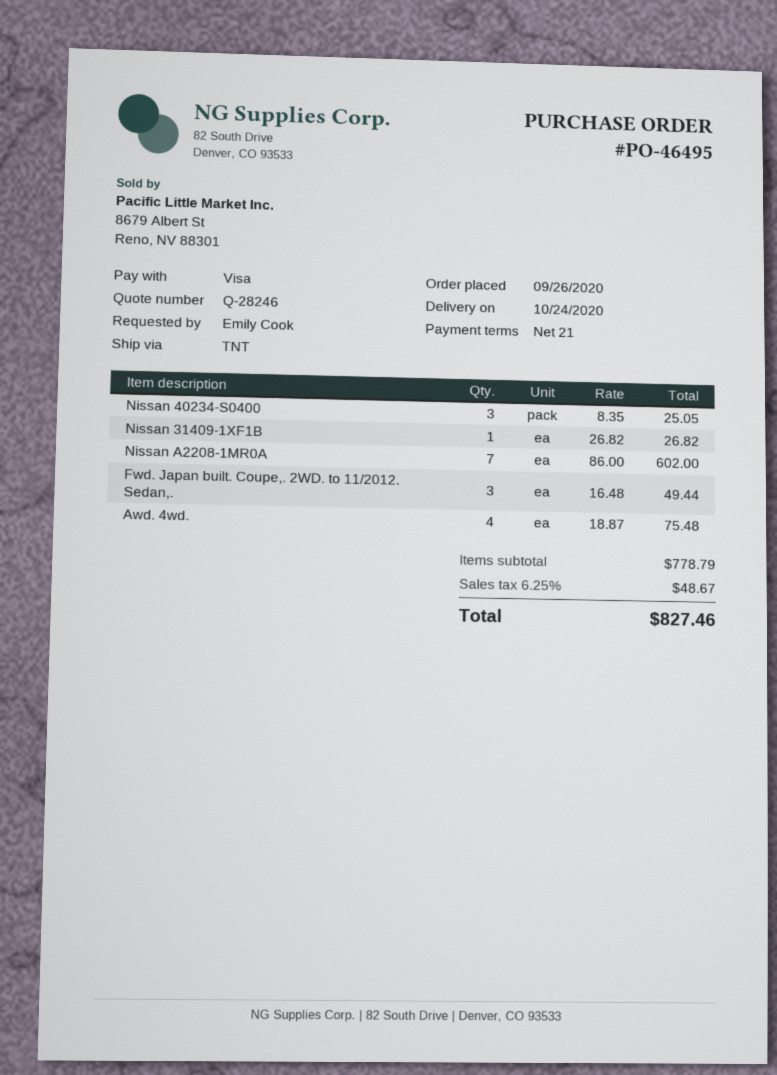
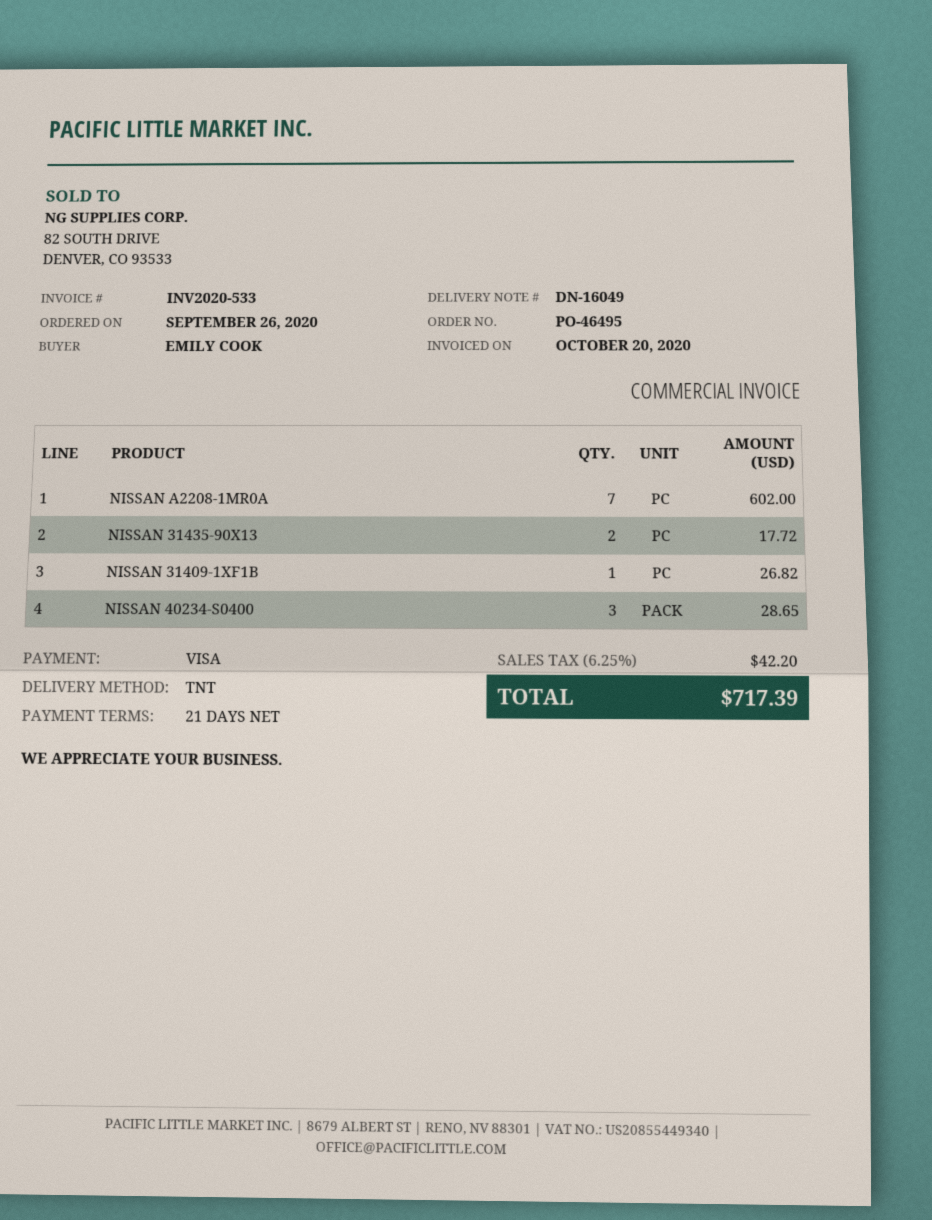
Nissan 40234-S0400: 3 for 25.05 -> 3 for 28.65
Fwd. Japan built. Coupe,. 2WD. to 11/2012. Sedan,.: 3 for 49.44 -> none
Awd. 4wd.: 4 for 75.48 -> none
NISSAN 31435-90X13: none -> 2 for 17.72
tax: 6.25% = 48.67 -> 6.25% = 42.20
total: 827.46 -> 717.39

